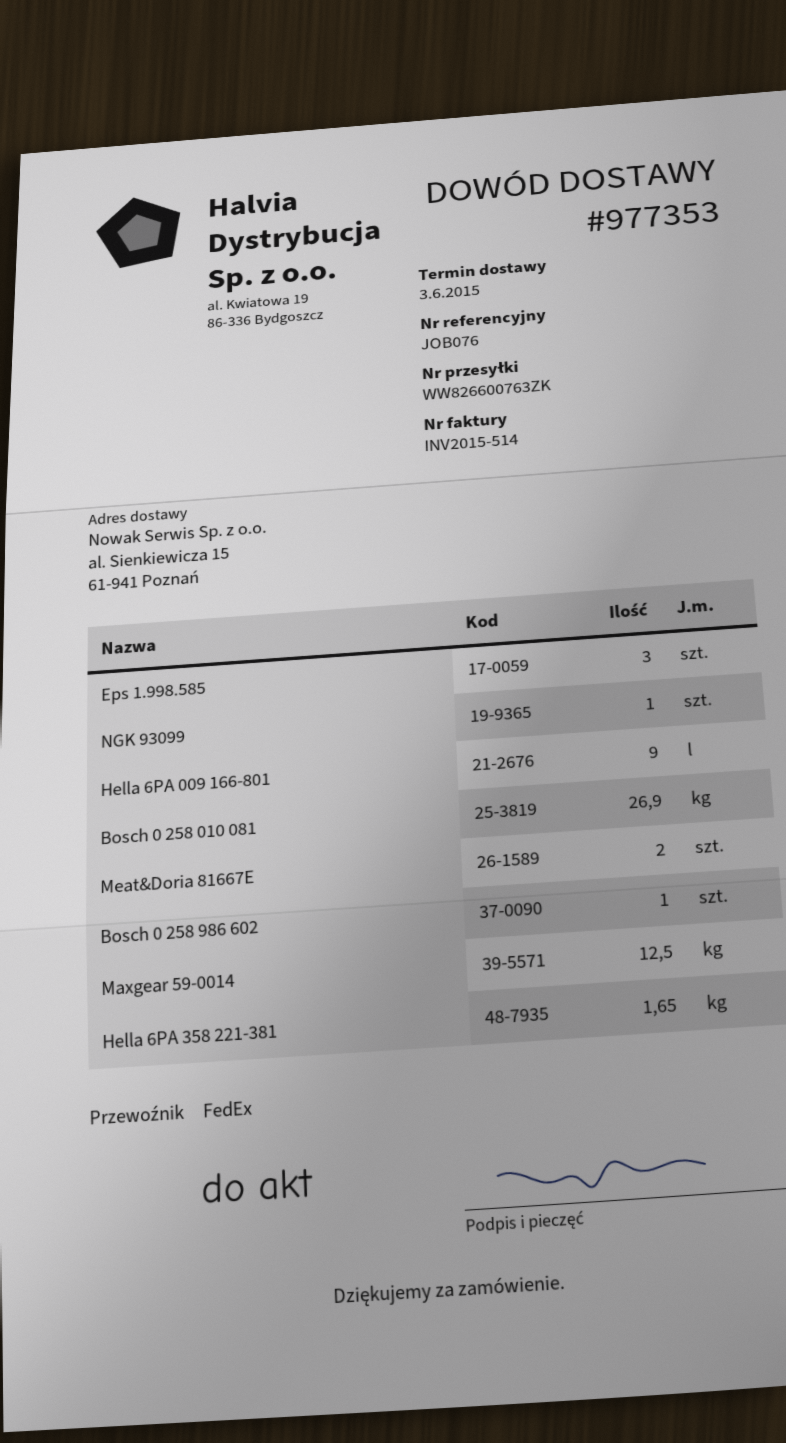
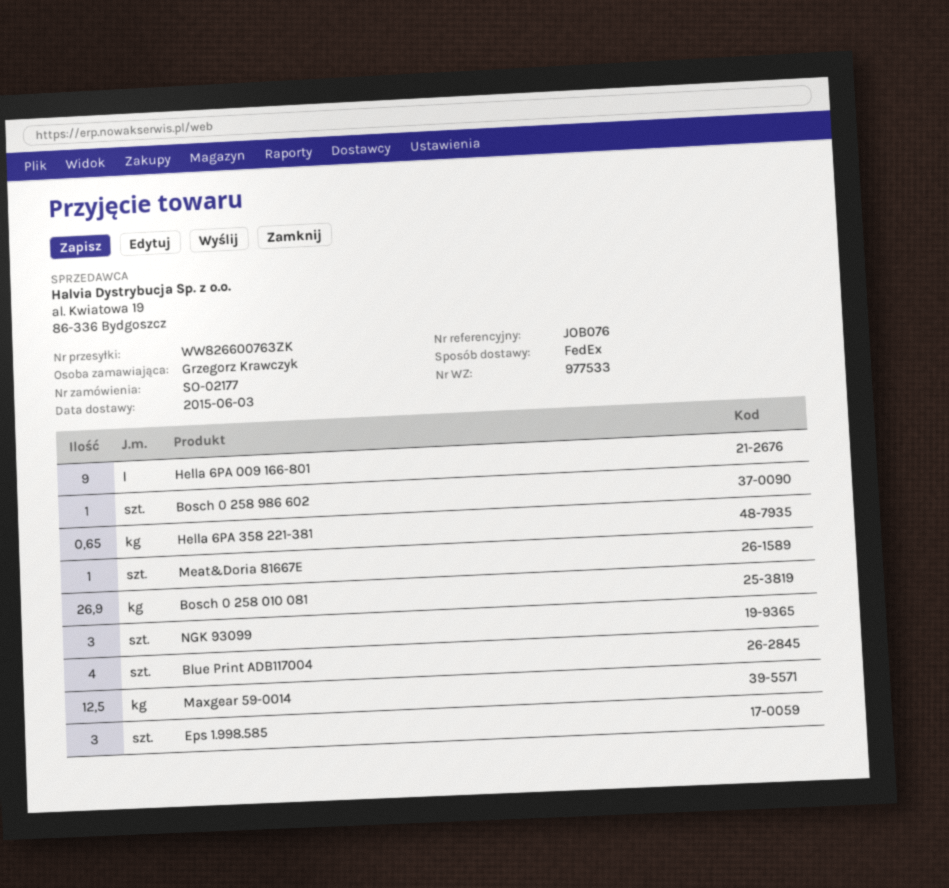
delivery note number: 977353 -> 977533
NGK 93099: 1 -> 3
Meat&Doria 81667E: 2 -> 1
Hella 6PA 358 221-381: 1.65 -> 0.65
Blue Print ADB117004: none -> 4

